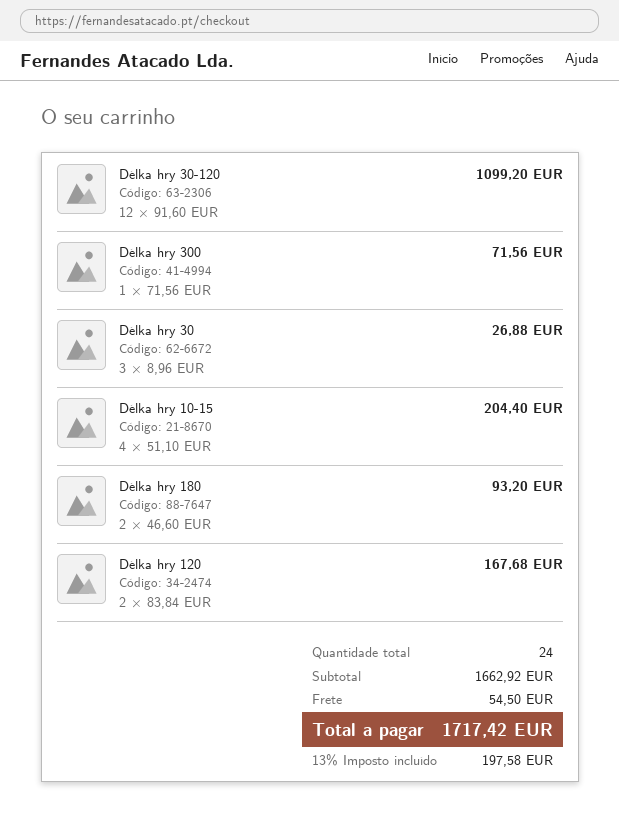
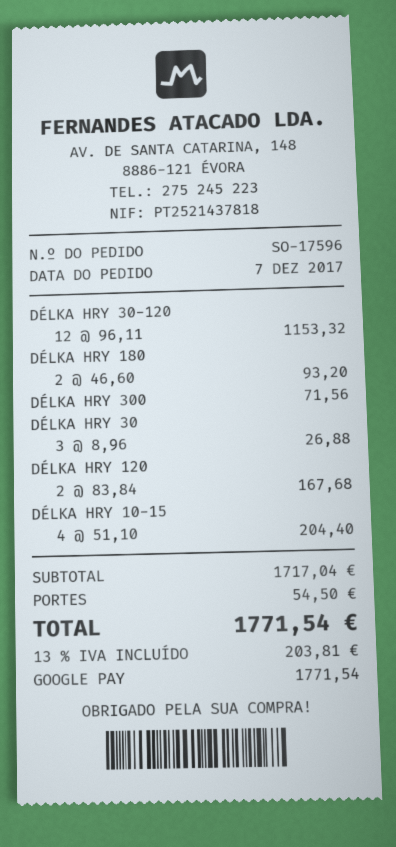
Délka hry 30-120: 12 x 91.60 = 1099.20 -> 12 x 96.11 = 1153.32
subtotal: 1662.92 -> 1717.04
tax: 13% = 197.58 -> 13% = 203.81
total: 1717.42 -> 1771.54

